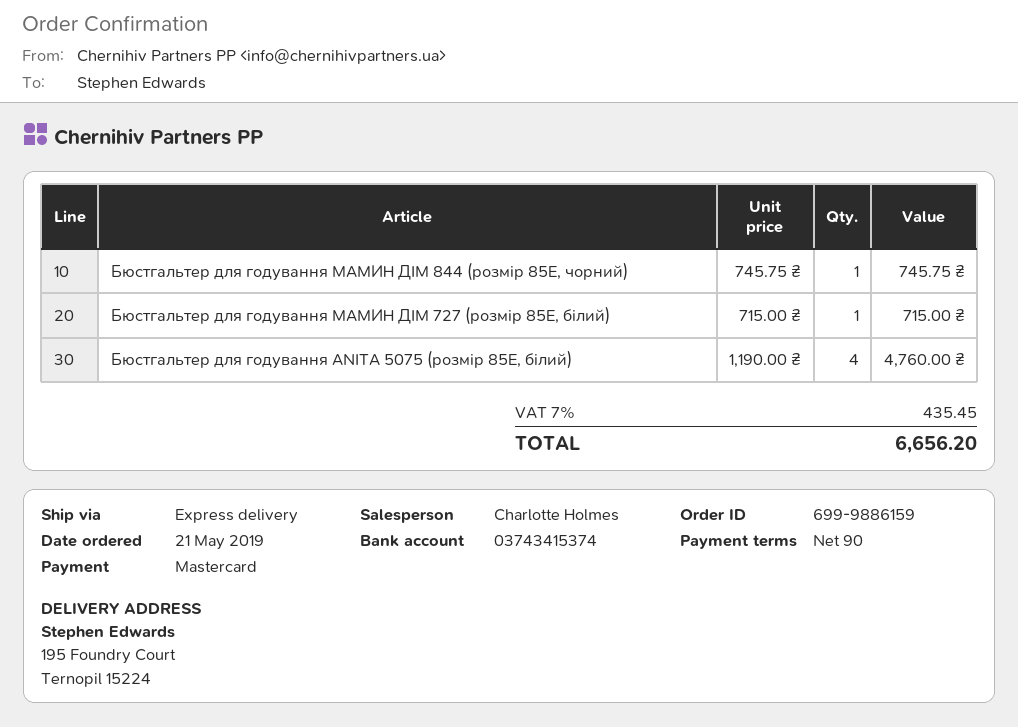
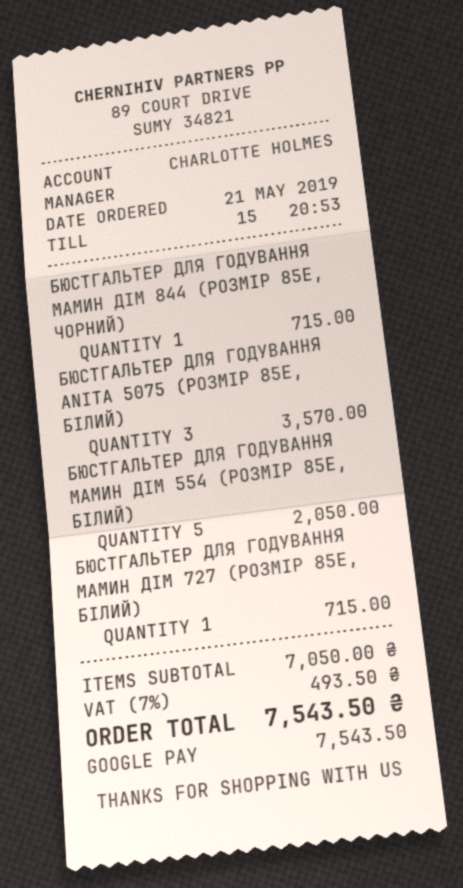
payment method: Mastercard -> Google Pay
Бюстгальтер для годування МАМИН ДІМ 844 (розмір 85E, чорний): 1 for 745.75 -> 1 for 715.00
Бюстгальтер для годування ANITA 5075 (розмір 85E, білий): 4 for 4760.00 -> 3 for 3570.00
БЮСТГАЛЬТЕР ДЛЯ ГОДУВАННЯ МАМИН ДІМ 554 (РОЗМІР 85E, БІЛИЙ): none -> 5 for 2050.00
tax: 7% = 435.45 -> 7% = 493.50
total: 6656.20 -> 7543.50

